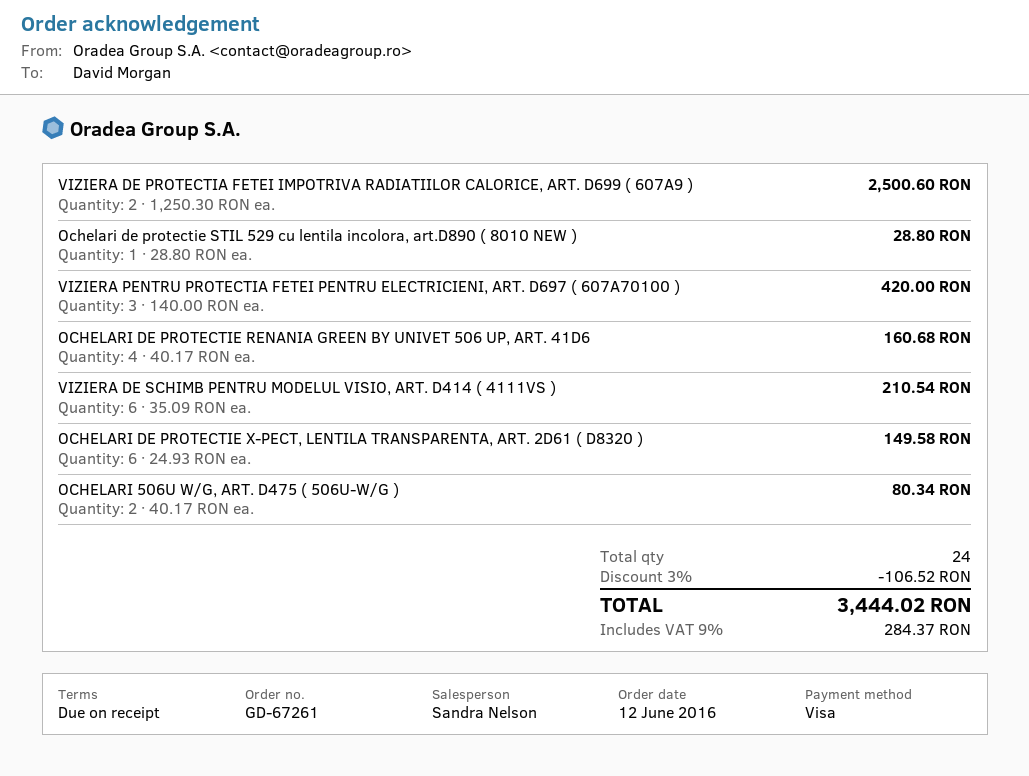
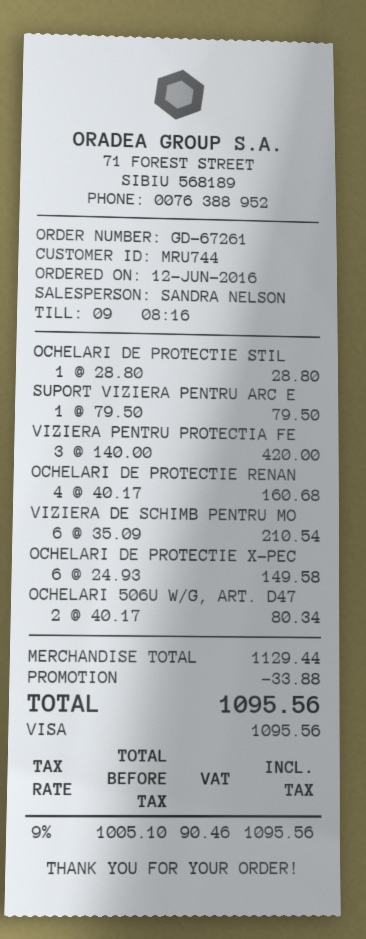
VIZIERA DE PROTECTIA FETEI IMPOTRIVA RADIATIILOR CALORICE, ART. D699 ( 607A9 ): 2 x 1250.30 = 2500.60 -> none
SUPORT VIZIERA PENTRU ARC E: none -> 1 x 79.50 = 79.50
discount: 106.52 -> 33.88
tax: 9% = 284.37 -> 9% = 90.46
total: 3444.02 -> 1095.56

